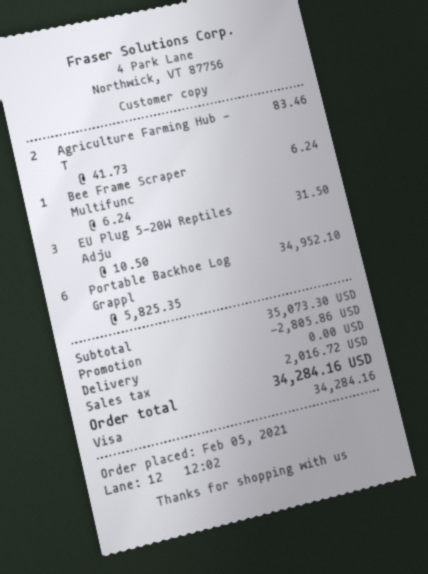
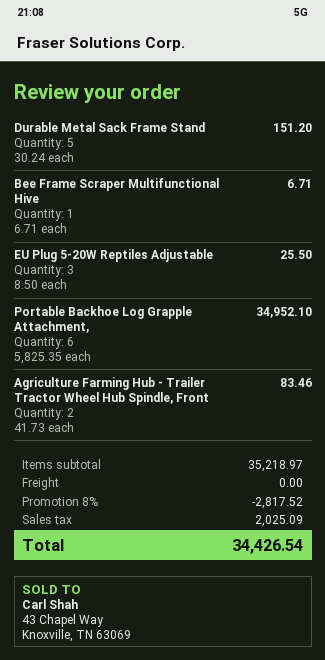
Bee Frame Scraper Multifunc: 1 x 6.24 = 6.24 -> 1 x 6.71 = 6.71
EU Plug 5-20W Reptiles Adju: 3 x 10.50 = 31.50 -> 3 x 8.50 = 25.50
Durable Metal Sack Frame Stand: none -> 5 x 30.24 = 151.20
subtotal: 35073.30 -> 35218.97
discount: 2805.86 -> 2817.52
tax: 2016.72 -> 2025.09
total: 34284.16 -> 34426.54

